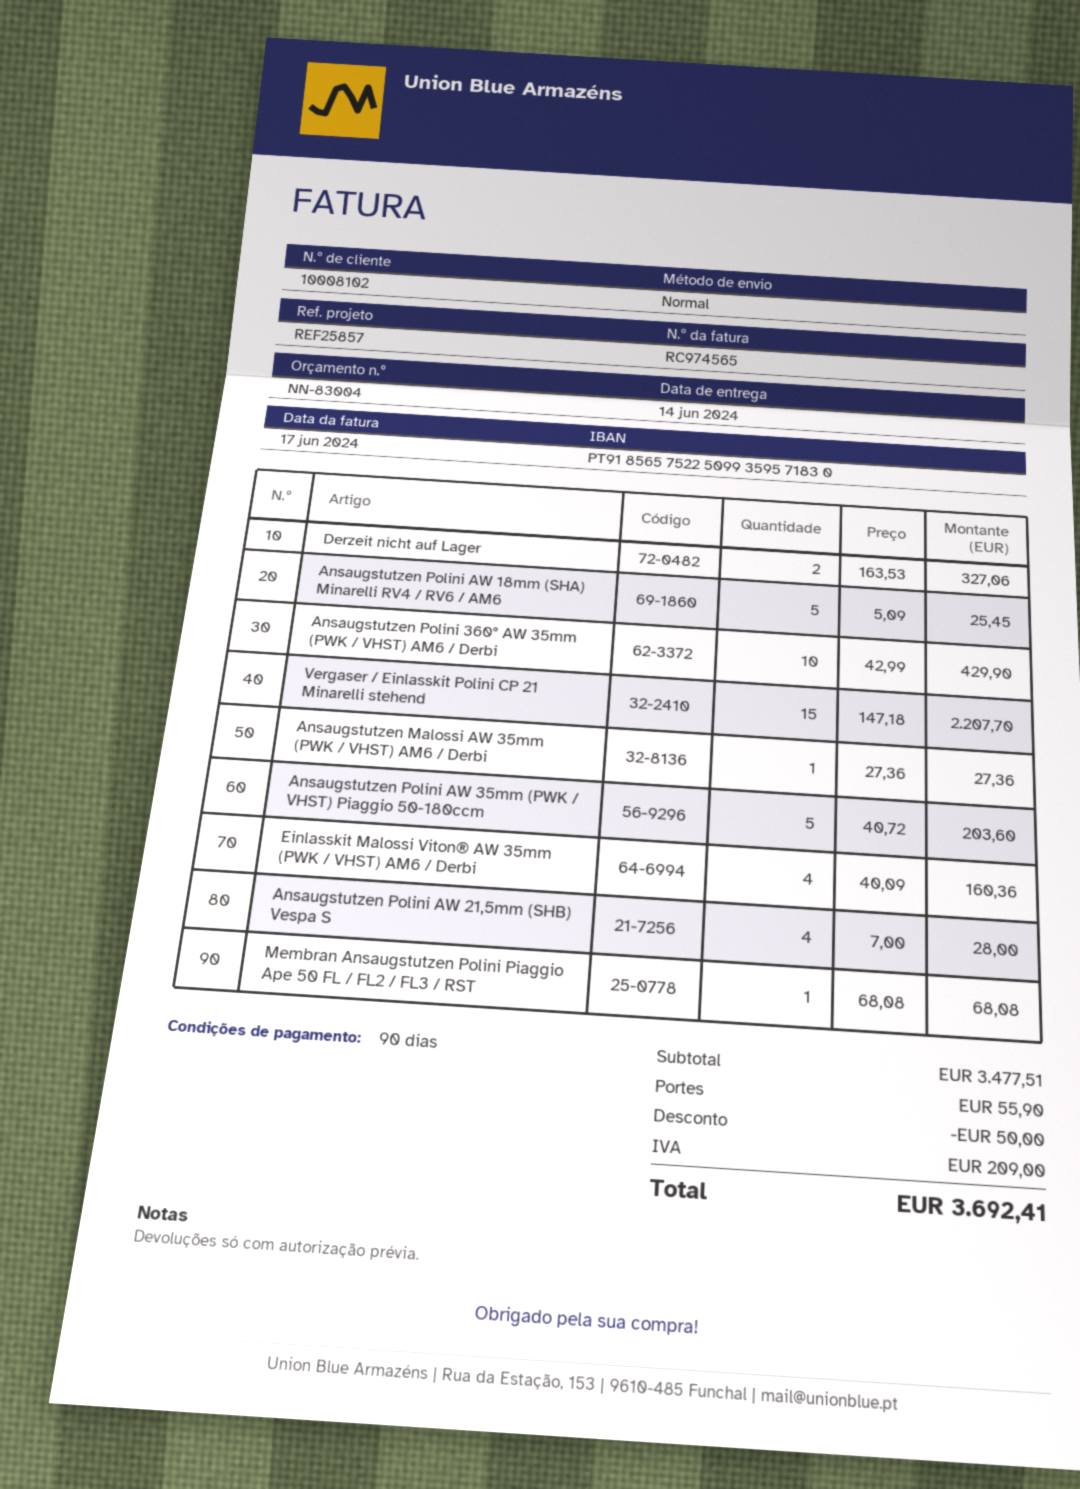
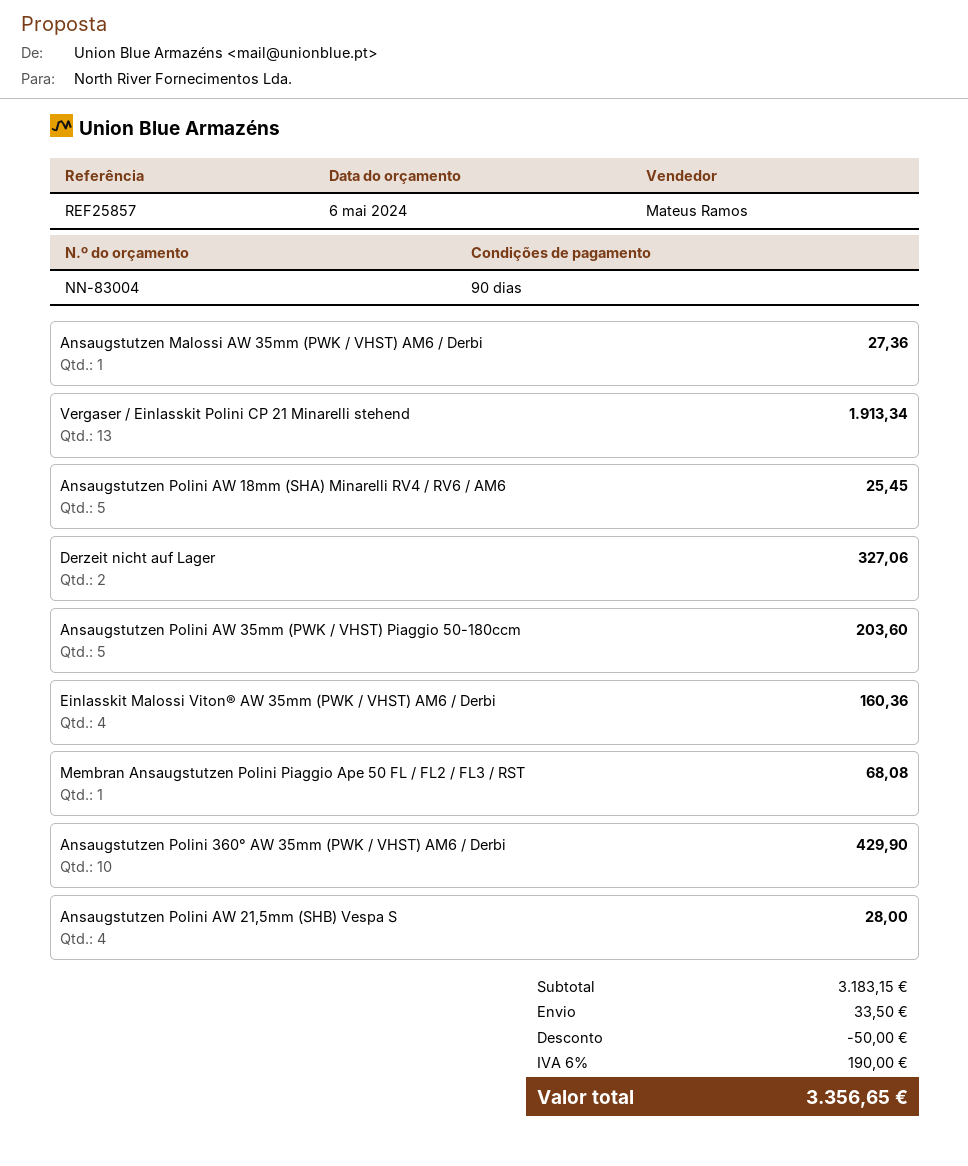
Vergaser / Einlasskit Polini CP 21 Minarelli stehend: 15 for 2207.70 -> 13 for 1913.34
subtotal: 3477.51 -> 3183.15
shipping: 55.90 -> 33.50
tax: 209.00 -> 190.00
total: 3692.41 -> 3356.65

